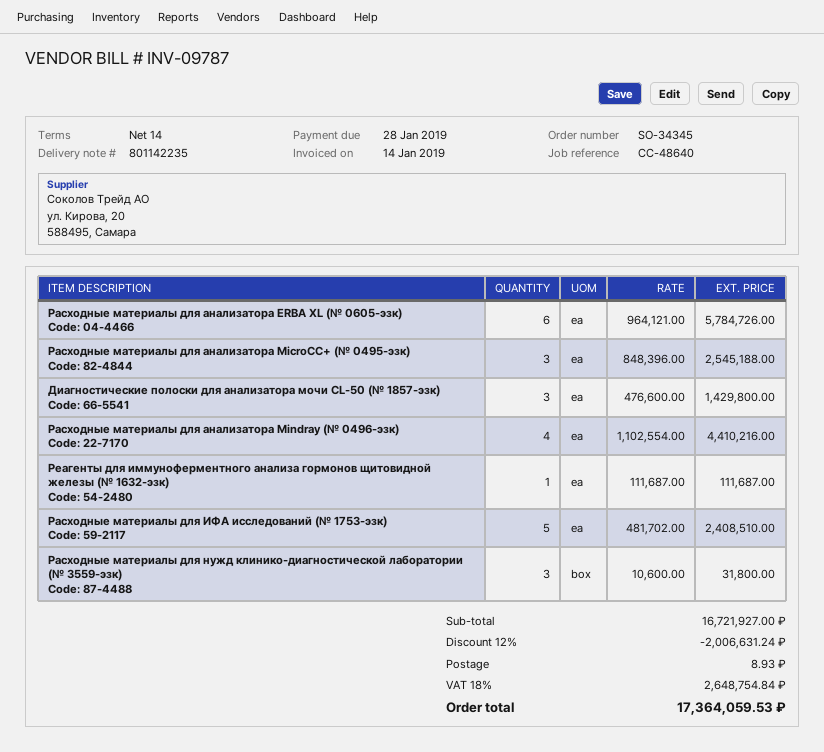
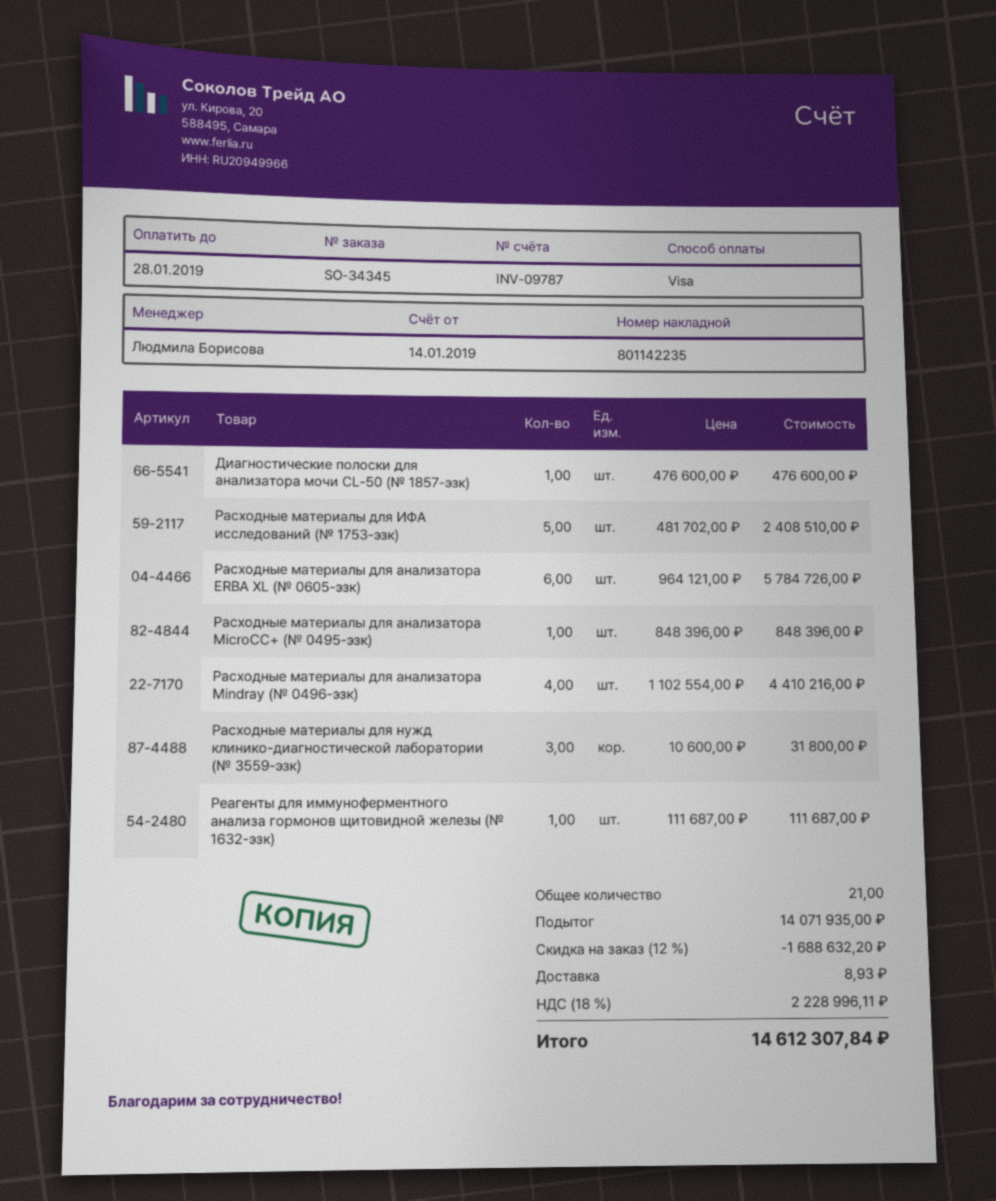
Расходные материалы для анализатора MicroCC+ (№ 0495-эзк): 3 x 848396.00 = 2545188.00 -> 1 x 848396.00 = 848396.00
Диагностические полоски для анализатора мочи CL-50 (№ 1857-эзк): 3 x 476600.00 = 1429800.00 -> 1 x 476600.00 = 476600.00
subtotal: 16721927.00 -> 14071935.00
discount: 12% = 2006631.24 -> 12% = 1688632.20
tax: 18% = 2648754.84 -> 18% = 2228996.11
total: 17364059.53 -> 14612307.84

